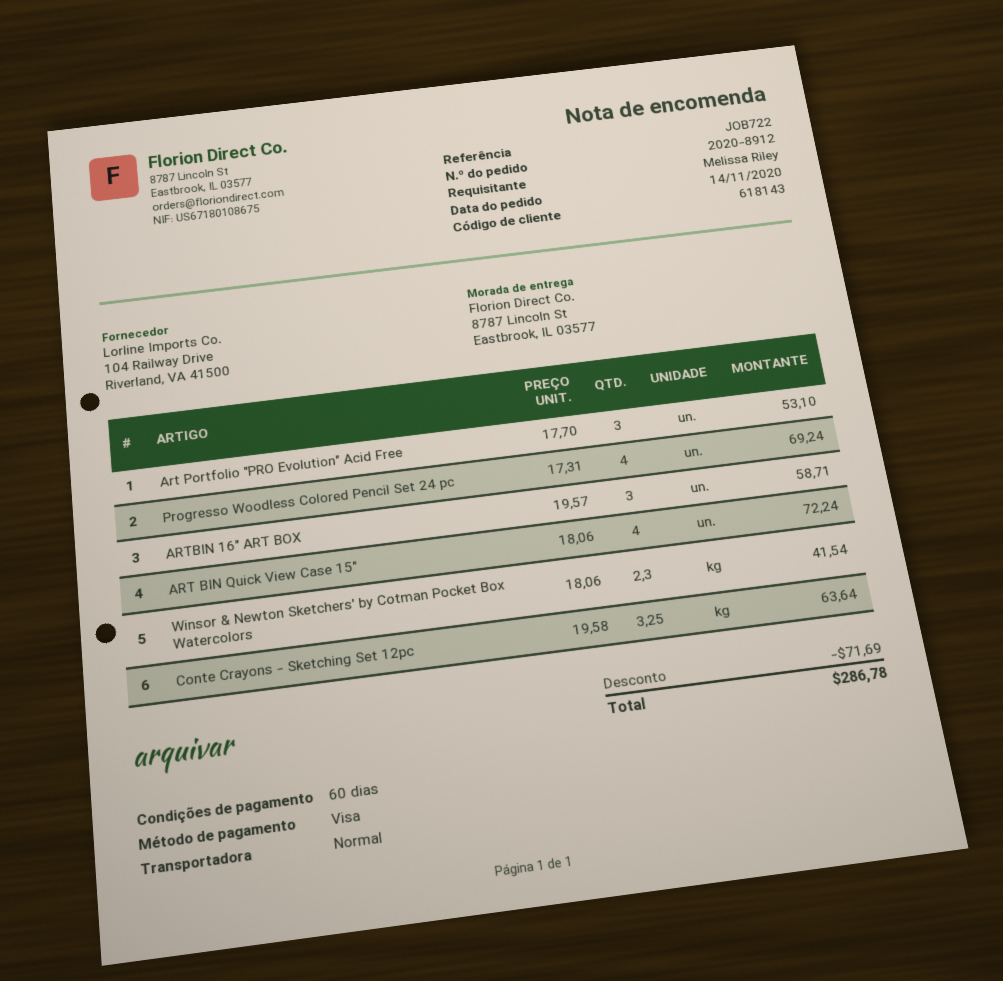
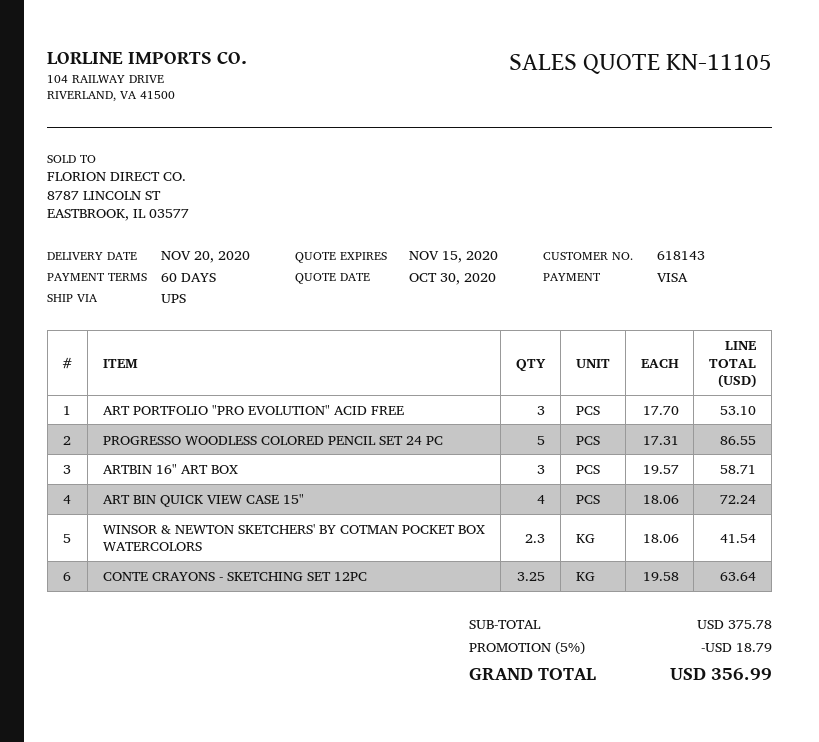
shipping method: standard -> UPS
Progresso Woodless Colored Pencil Set 24 pc: 4 x 17.31 = 69.24 -> 5 x 17.31 = 86.55
discount: 71.69 -> 18.79
total: 286.78 -> 356.99

